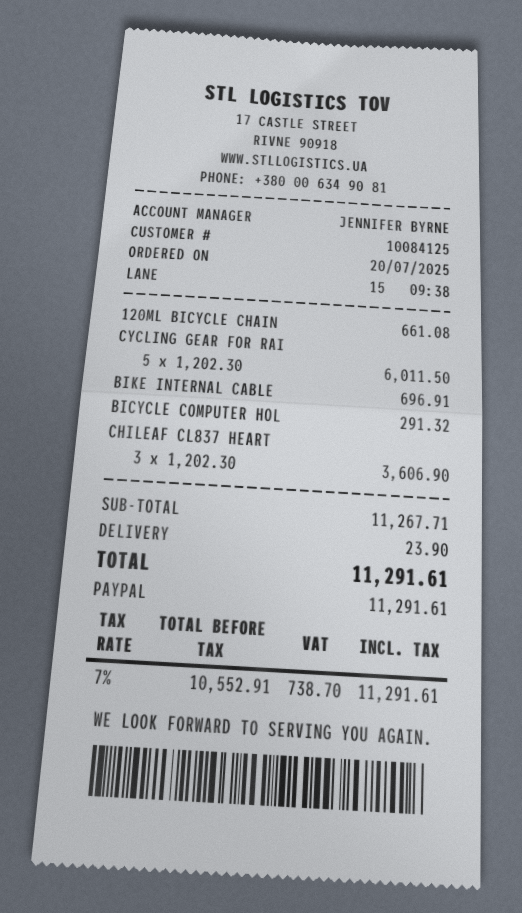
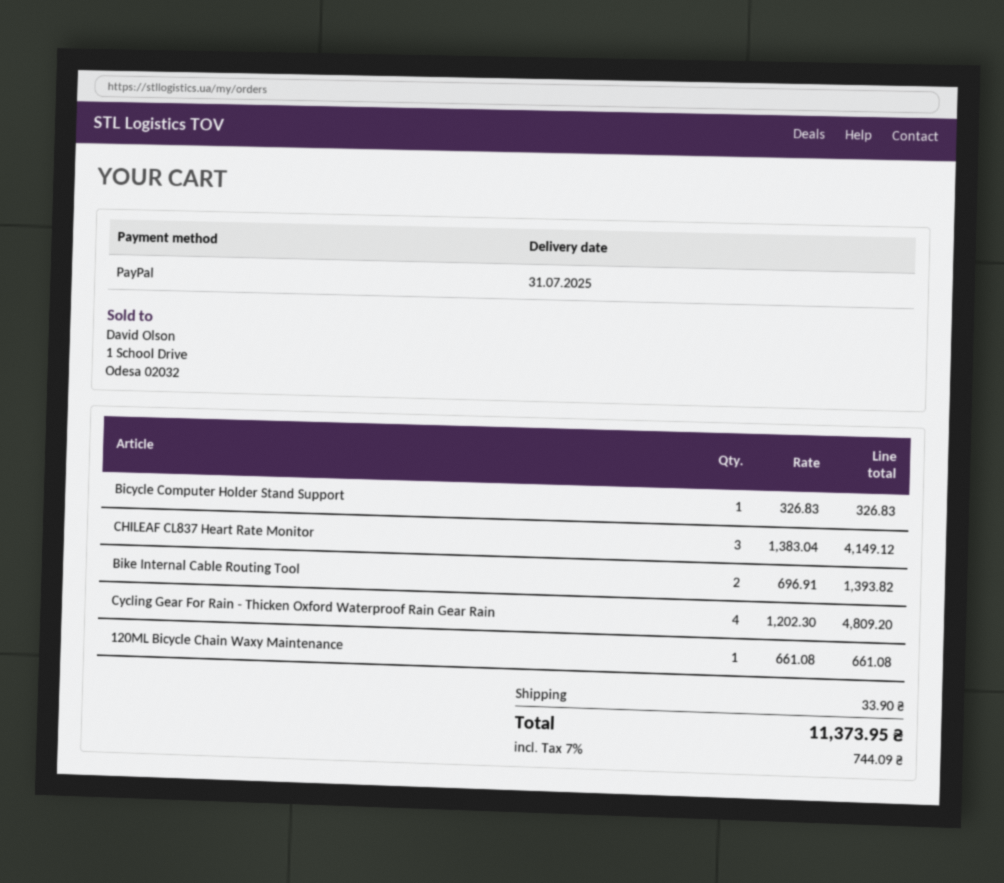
CYCLING GEAR FOR RAI: 5 x 1202.30 = 6011.50 -> 4 x 1202.30 = 4809.20
BIKE INTERNAL CABLE: 1 x 696.91 = 696.91 -> 2 x 696.91 = 1393.82
BICYCLE COMPUTER HOL: 1 x 291.32 = 291.32 -> 1 x 326.83 = 326.83
CHILEAF CL837 HEART: 3 x 1202.30 = 3606.90 -> 3 x 1383.04 = 4149.12
shipping: 23.90 -> 33.90
tax: 7% = 738.70 -> 7% = 744.09
total: 11291.61 -> 11373.95

